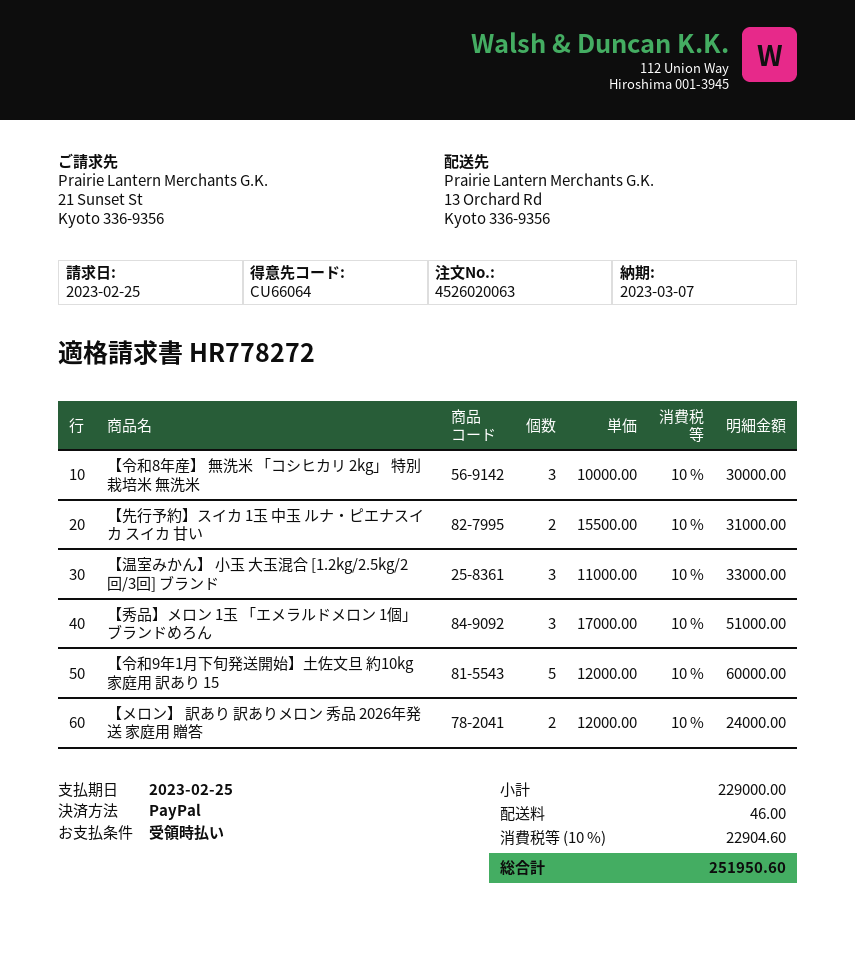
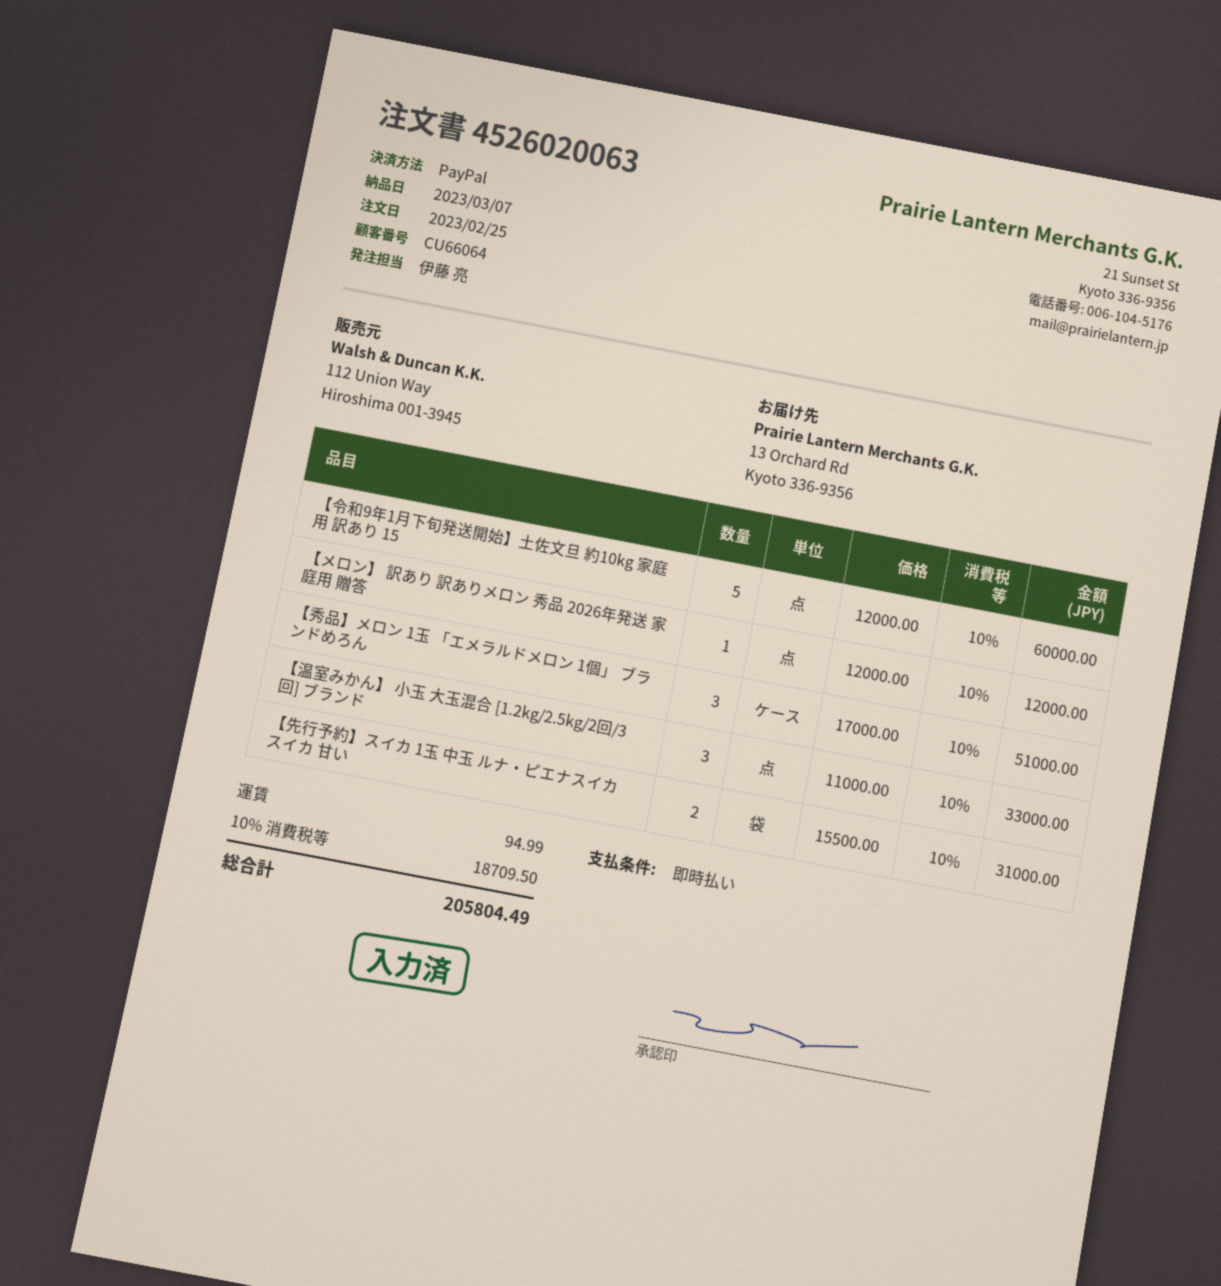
【令和8年産】 無洗米 「コシヒカリ 2kg」 特別栽培米 無洗米: 3 x 10000.00 = 30000.00 -> none
【メロン】 訳あり 訳ありメロン 秀品 2026年発送 家庭用 贈答: 2 x 12000.00 = 24000.00 -> 1 x 12000.00 = 12000.00
shipping: 46.00 -> 94.99
tax: 10% = 22904.60 -> 10% = 18709.50
total: 251950.60 -> 205804.49

